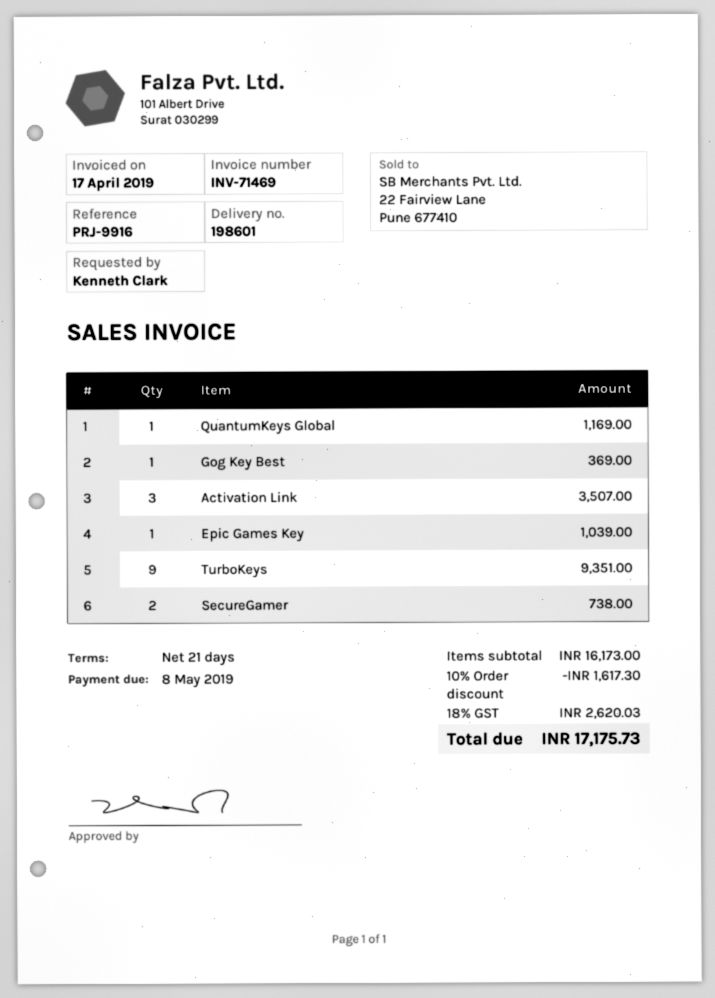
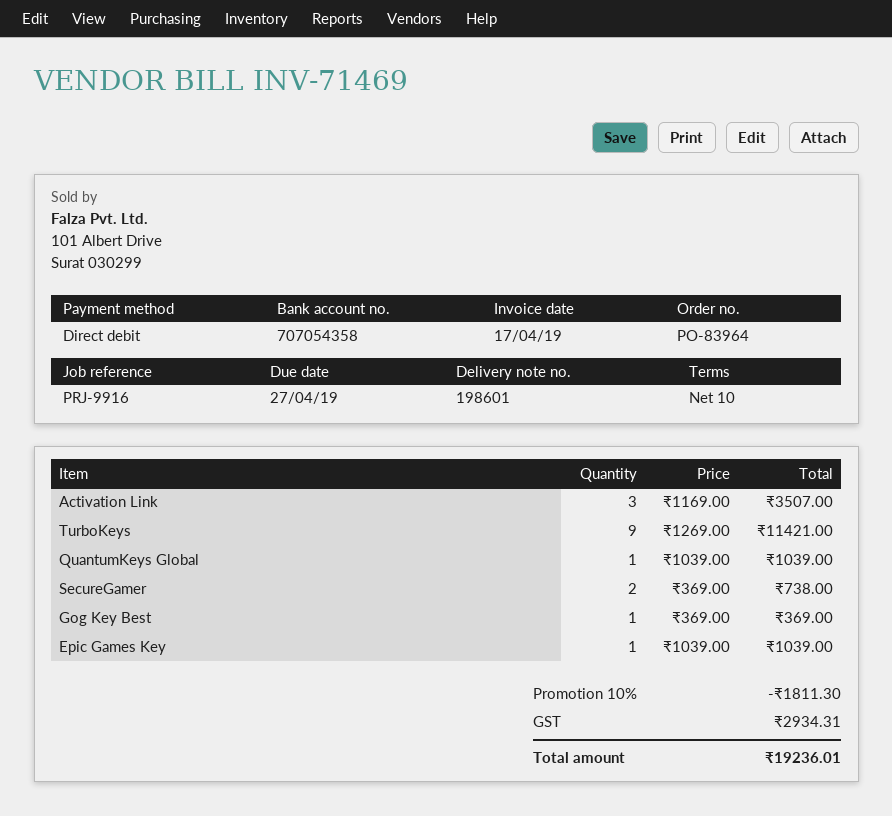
payment terms: 21 days -> 10 days
due date: 2019-05-08 -> 2019-04-27
QuantumKeys Global: 1 for 1169.00 -> 1 for 1039.00
TurboKeys: 9 for 9351.00 -> 9 for 11421.00
discount: 10% = 1617.30 -> 10% = 1811.30
tax: 2620.03 -> 2934.31
total: 17175.73 -> 19236.01

